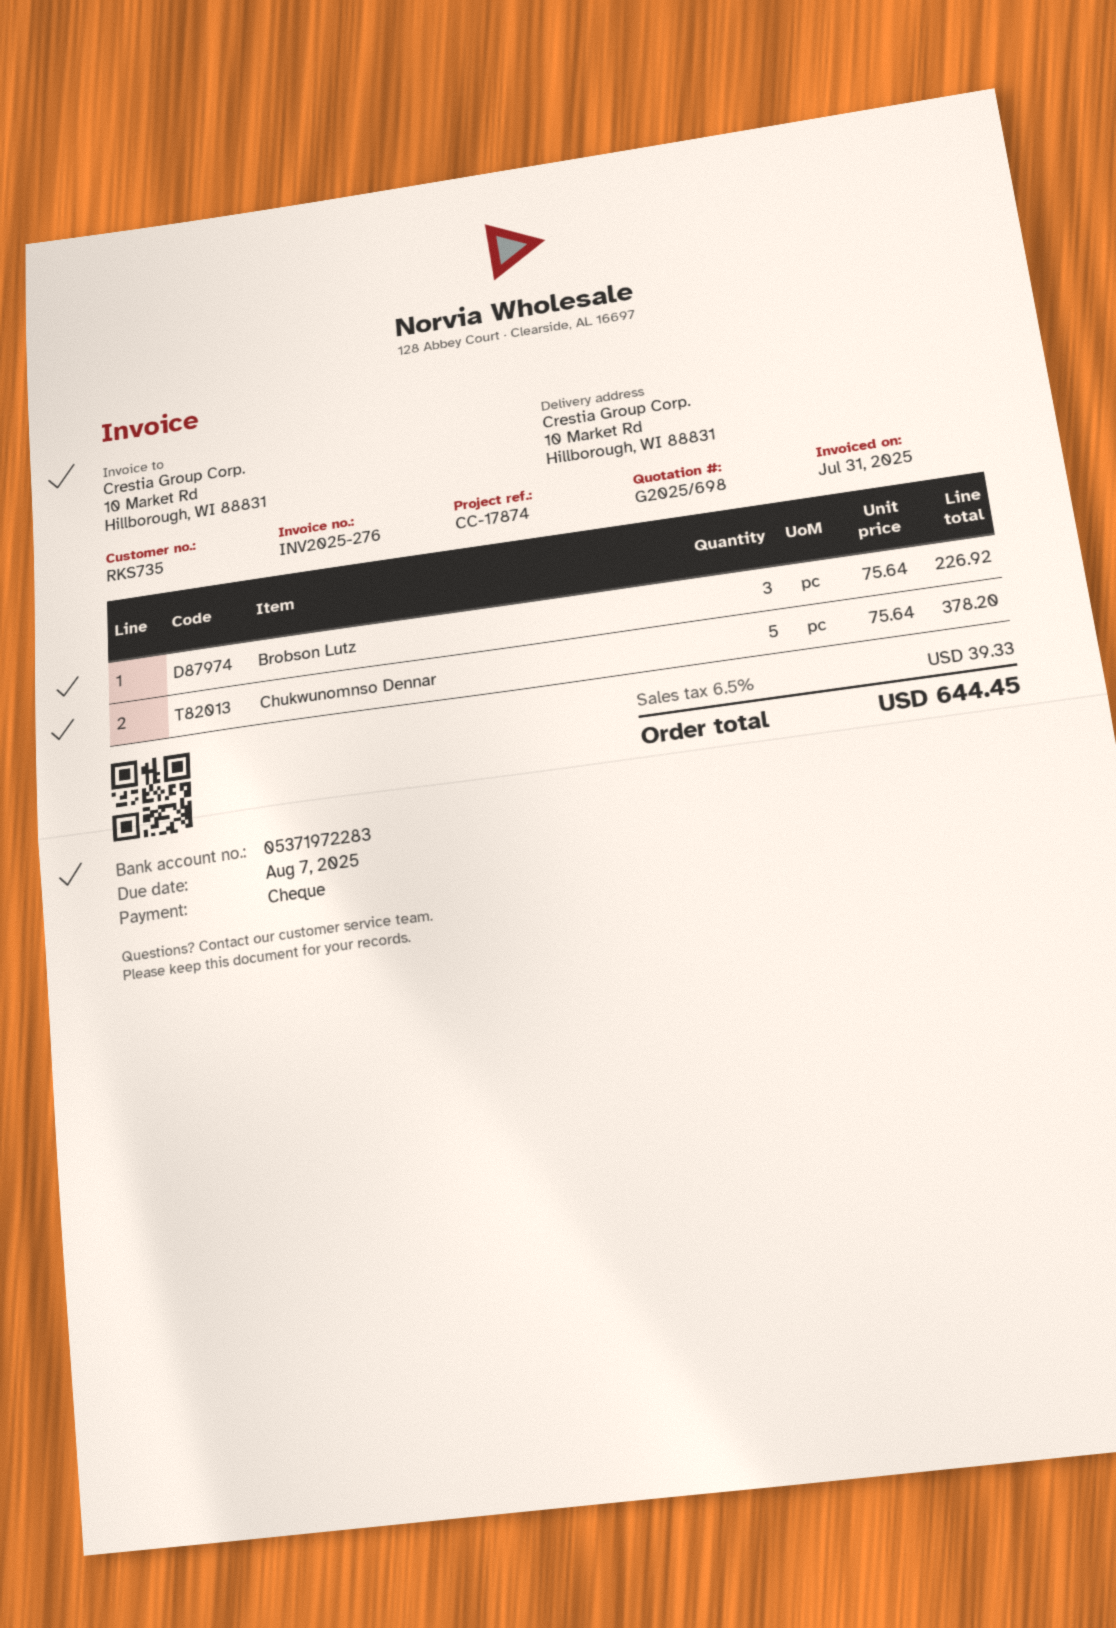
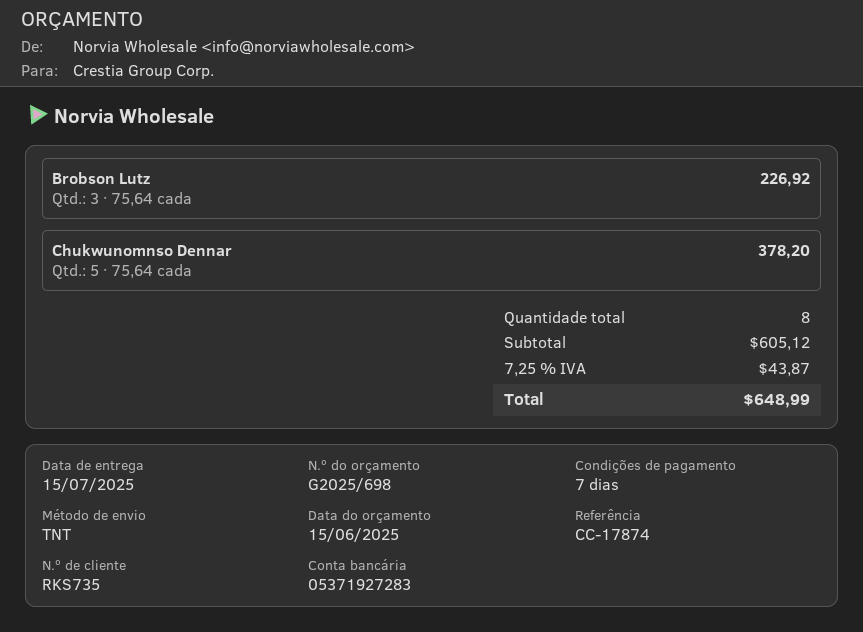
bank account: 05371972283 -> 05371927283
tax: 6.5% = 39.33 -> 7.25% = 43.87
total: 644.45 -> 648.99

